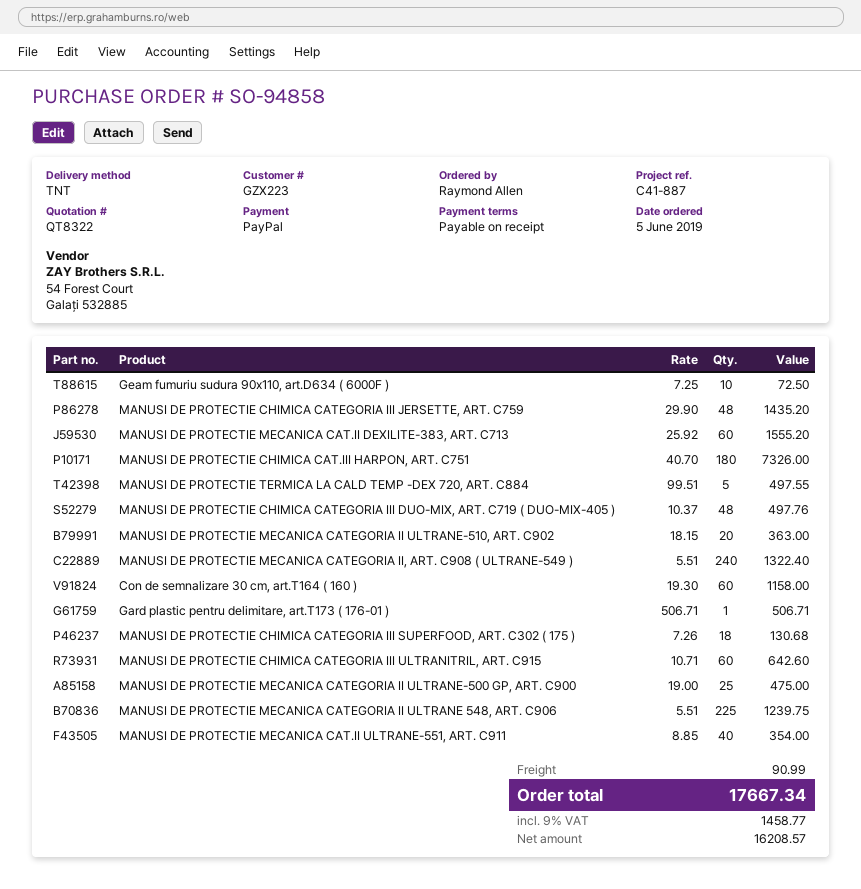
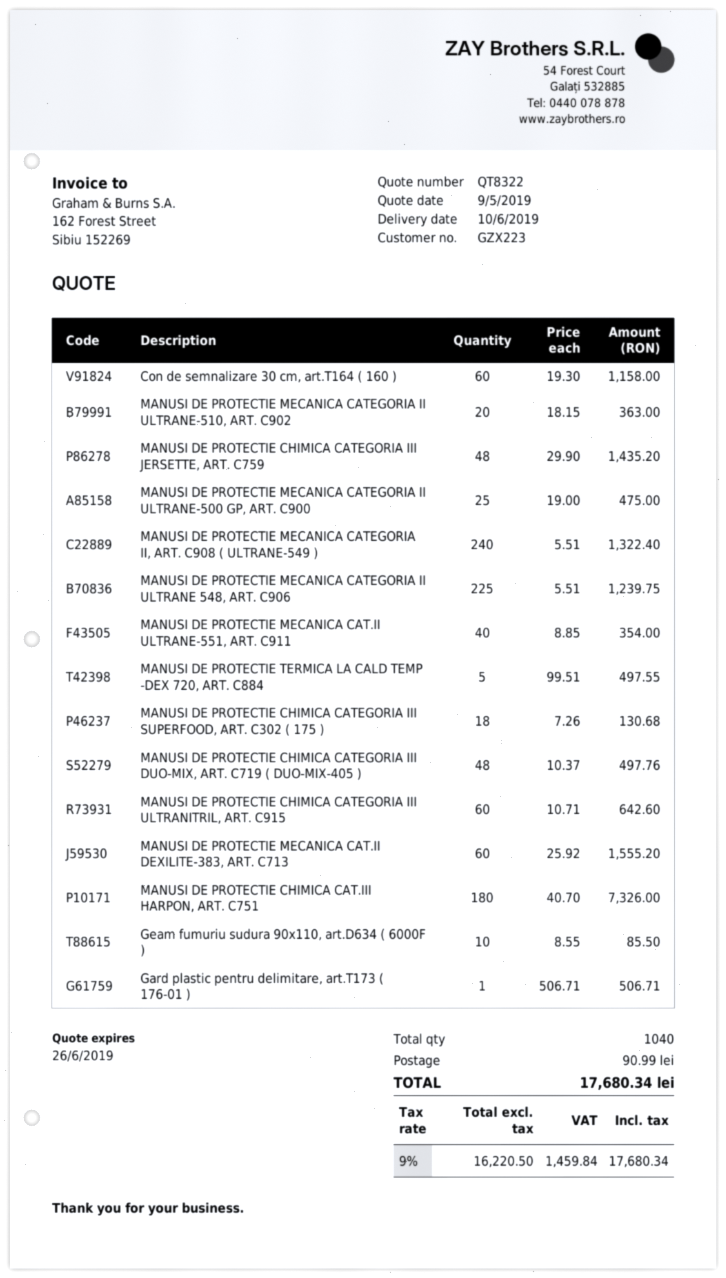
Geam fumuriu sudura 90x110, art.D634 ( 6000F ): 10 x 7.25 = 72.50 -> 10 x 8.55 = 85.50
net: 16208.57 -> 16220.50
tax: 9% = 1458.77 -> 9% = 1459.84
total: 17667.34 -> 17680.34

